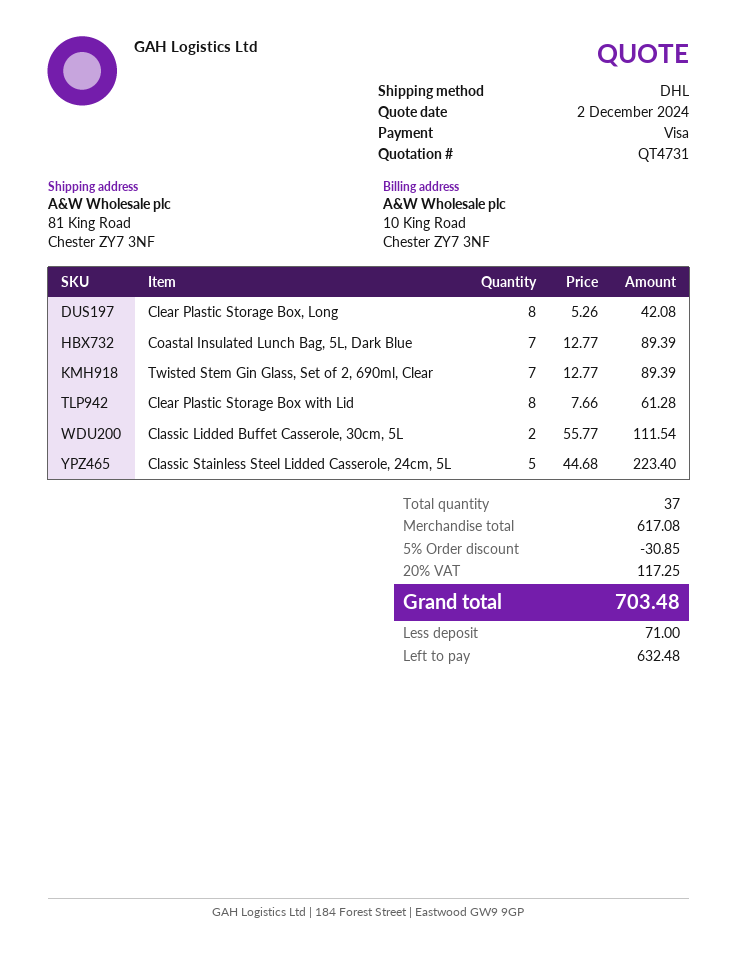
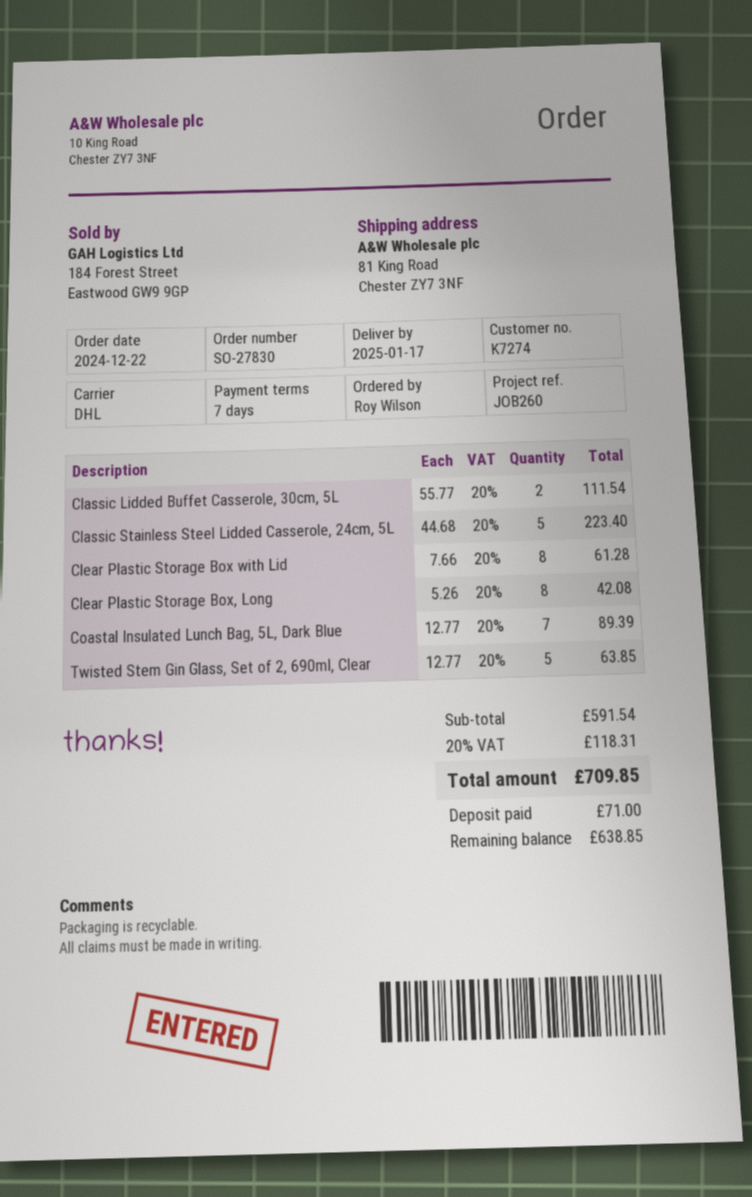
Twisted Stem Gin Glass, Set of 2, 690ml, Clear: 7 x 12.77 = 89.39 -> 5 x 12.77 = 63.85
subtotal: 617.08 -> 591.54
discount: 5% = 30.85 -> none
tax: 20% = 117.25 -> 20% = 118.31
total: 703.48 -> 709.85
balance: 632.48 -> 638.85

